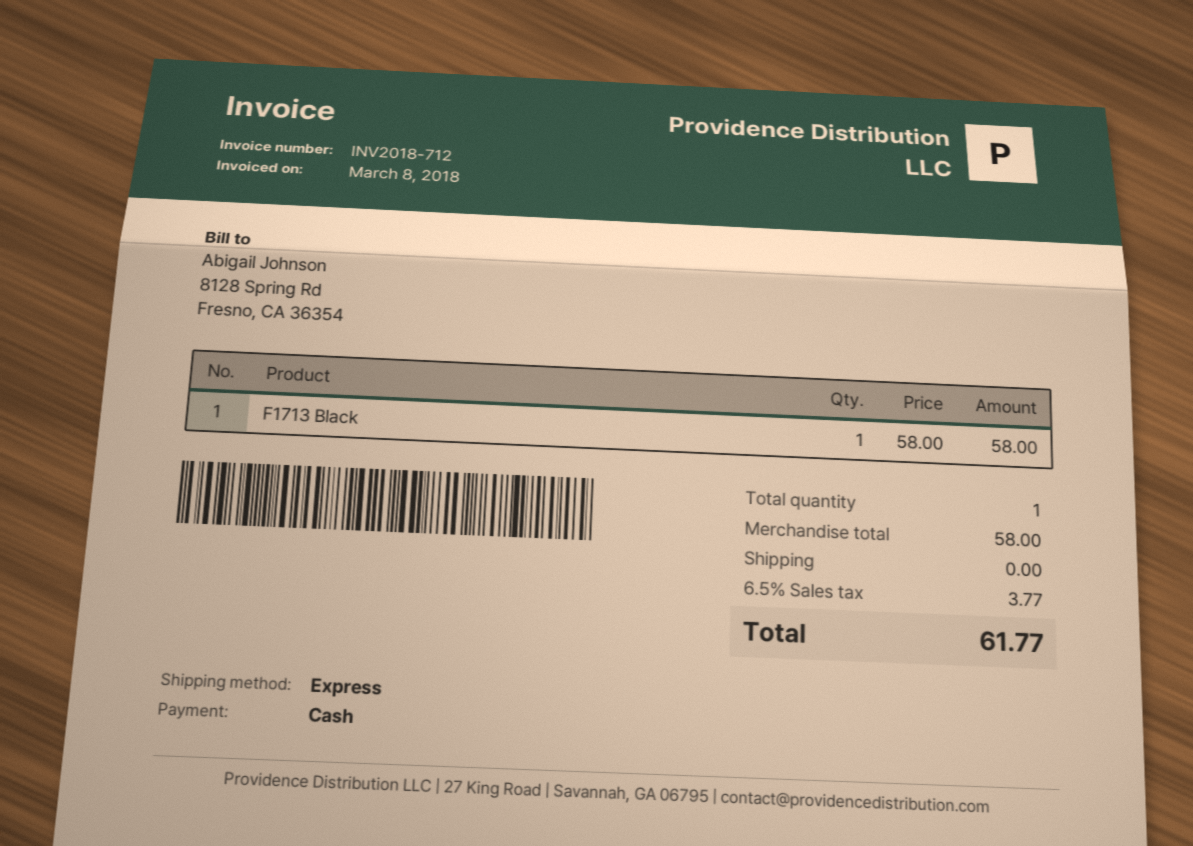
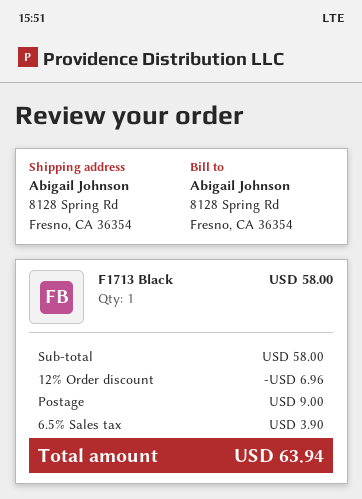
discount: none -> 12% = 6.96
shipping: 0.00 -> 9.00
tax: 6.5% = 3.77 -> 6.5% = 3.90
total: 61.77 -> 63.94

